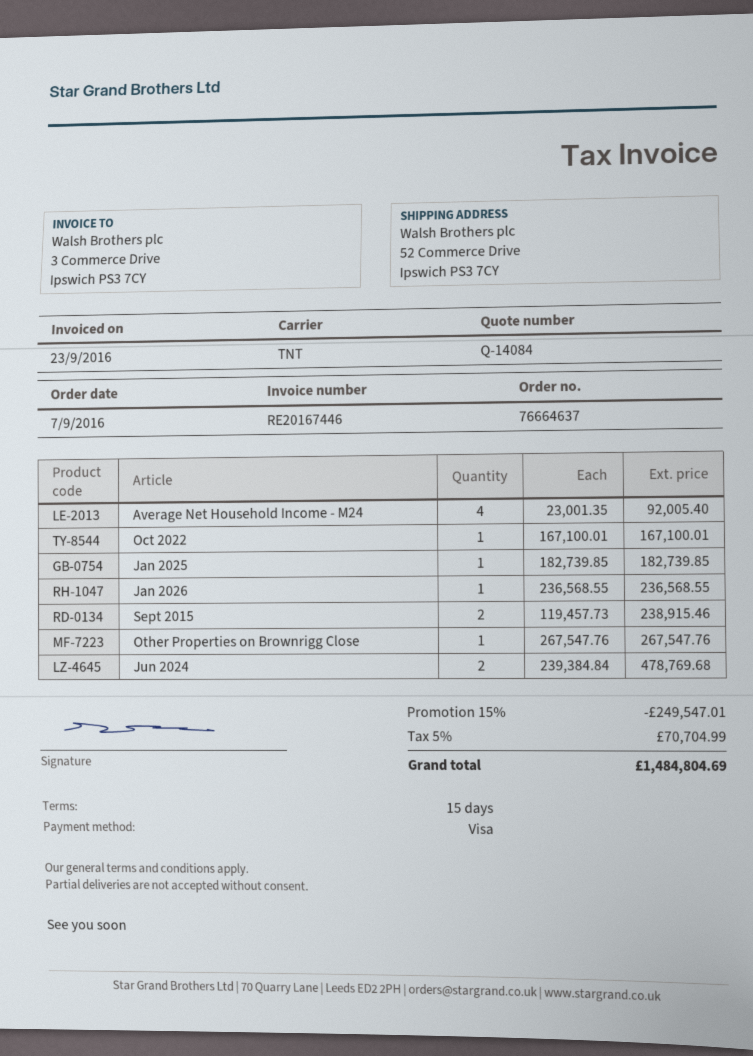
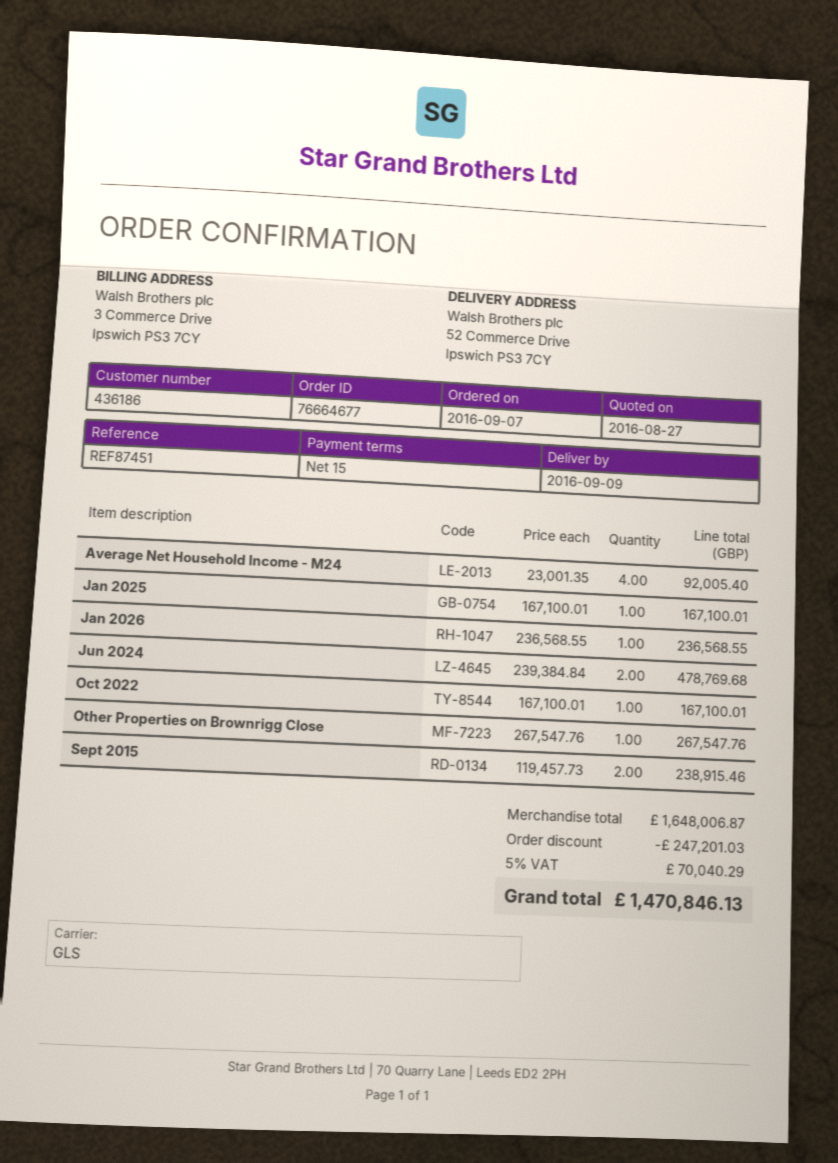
order number: 76664637 -> 76664677
shipping method: TNT -> GLS
Jan 2025: 1 x 182739.85 = 182739.85 -> 1 x 167100.01 = 167100.01
discount: 249547.01 -> 247201.03
tax: 5% = 70704.99 -> 5% = 70040.29
total: 1484804.69 -> 1470846.13

